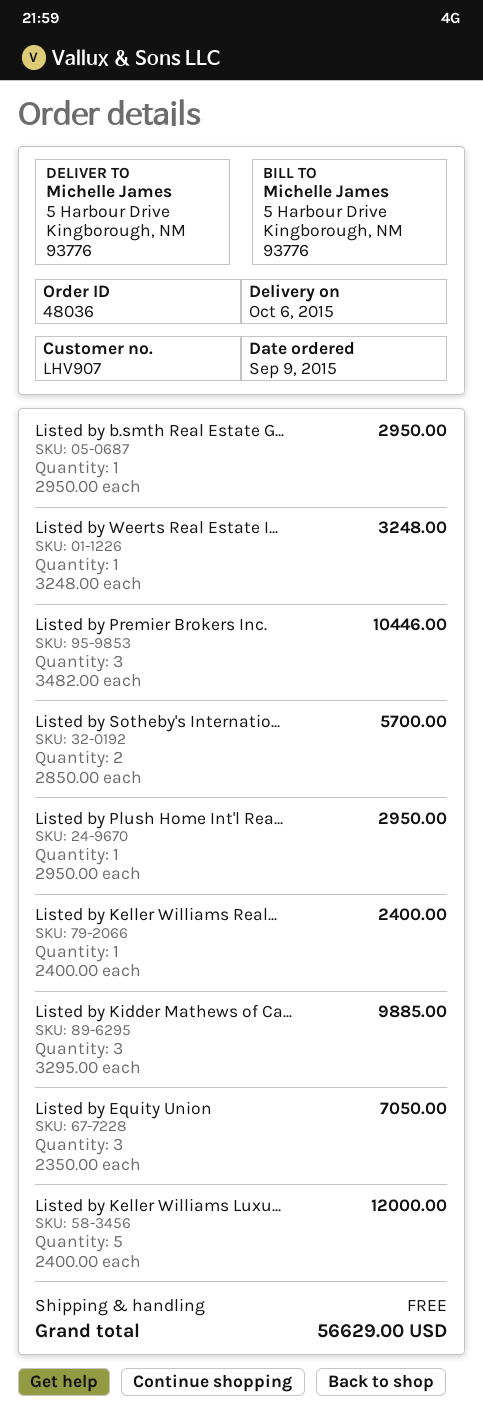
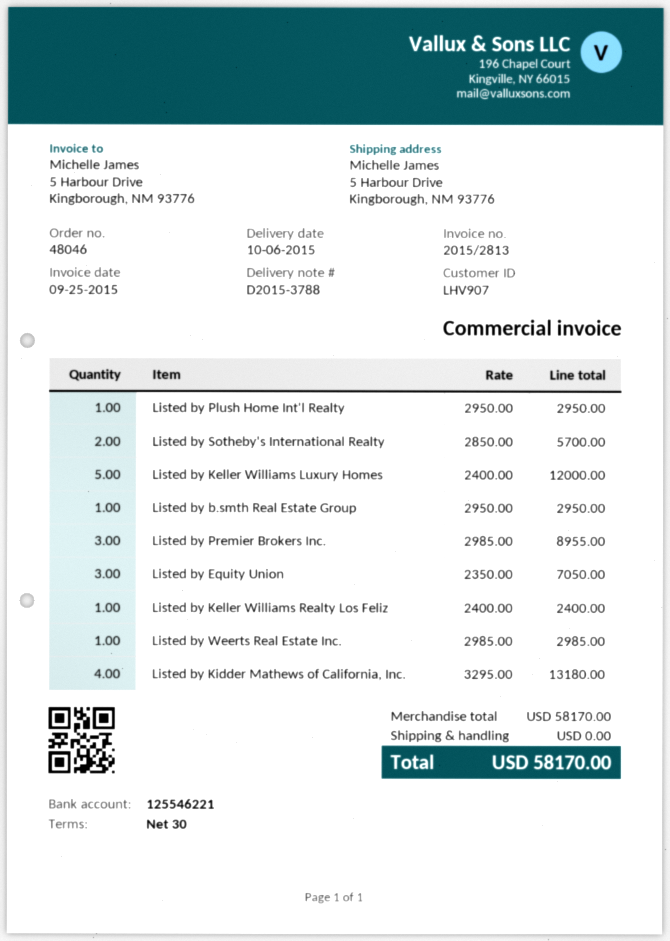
order number: 48036 -> 48046
Listed by Weerts Real Estate I...: 1 x 3248.00 = 3248.00 -> 1 x 2985.00 = 2985.00
Listed by Premier Brokers Inc.: 3 x 3482.00 = 10446.00 -> 3 x 2985.00 = 8955.00
Listed by Kidder Mathews of Ca...: 3 x 3295.00 = 9885.00 -> 4 x 3295.00 = 13180.00
total: 56629.00 -> 58170.00

